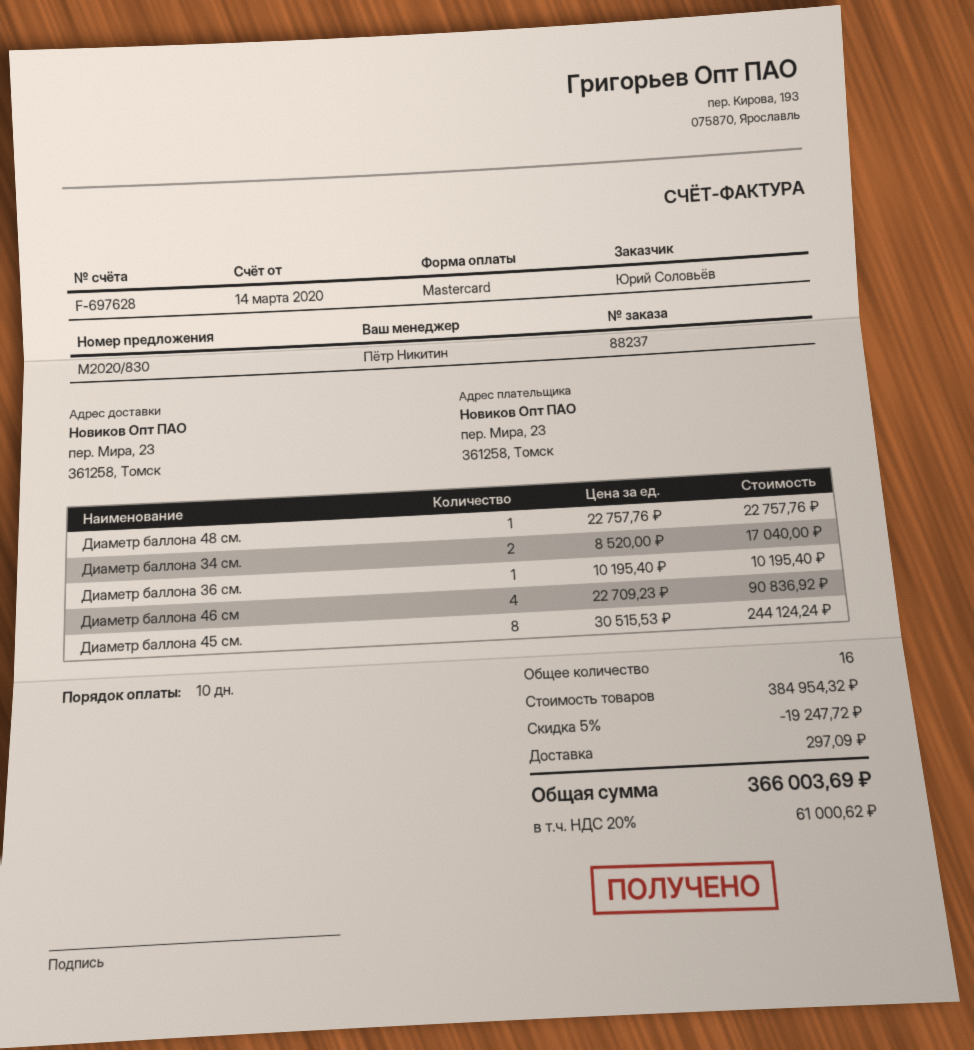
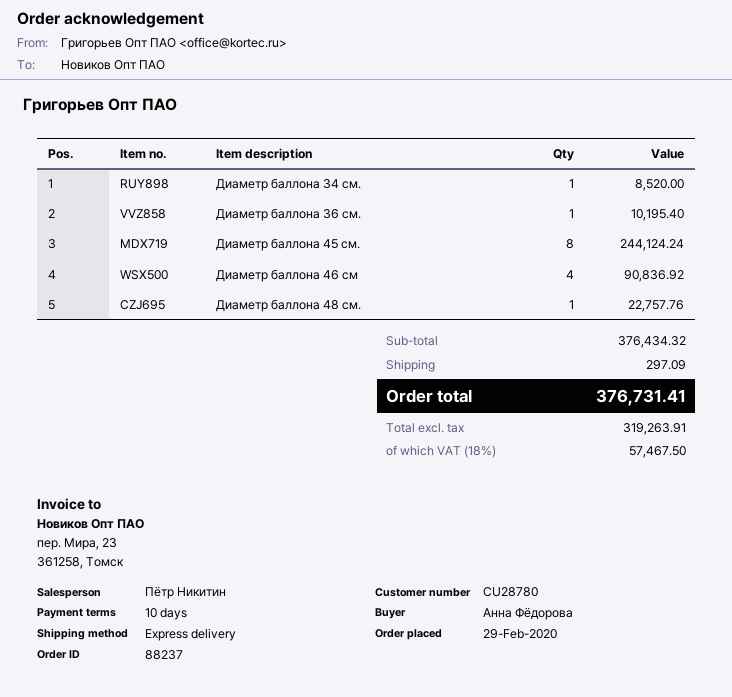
ordered by: Юрий Соловьёв -> Анна Фёдорова
Диаметр баллона 34 см.: 2 for 17040.00 -> 1 for 8520.00
subtotal: 384954.32 -> 376434.32
discount: 5% = 19247.72 -> none
tax: 20% = 61000.62 -> 18% = 57467.50
total: 366003.69 -> 376731.41

